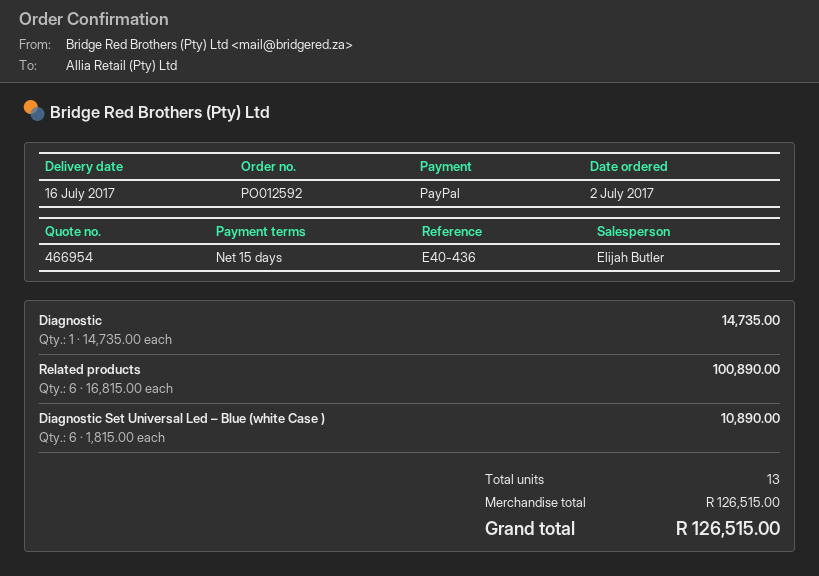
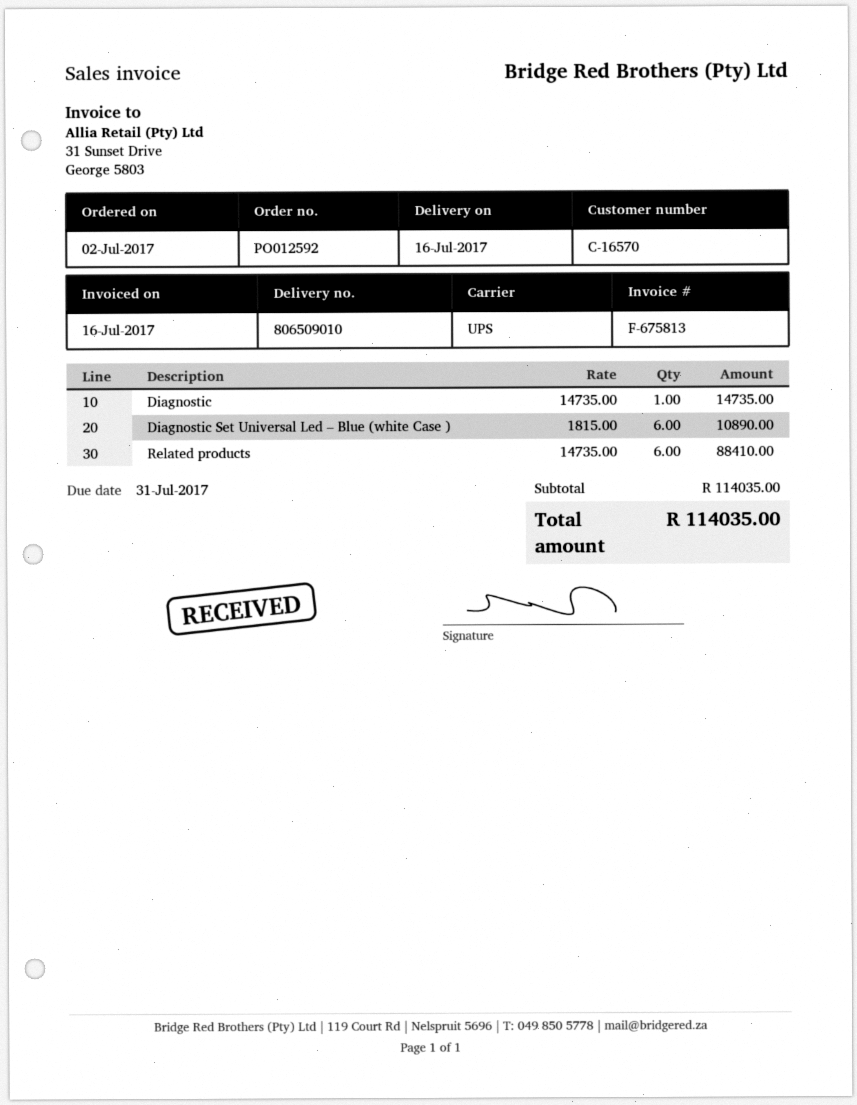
Related products: 6 x 16815.00 = 100890.00 -> 6 x 14735.00 = 88410.00
subtotal: 126515.00 -> 114035.00
total: 126515.00 -> 114035.00

